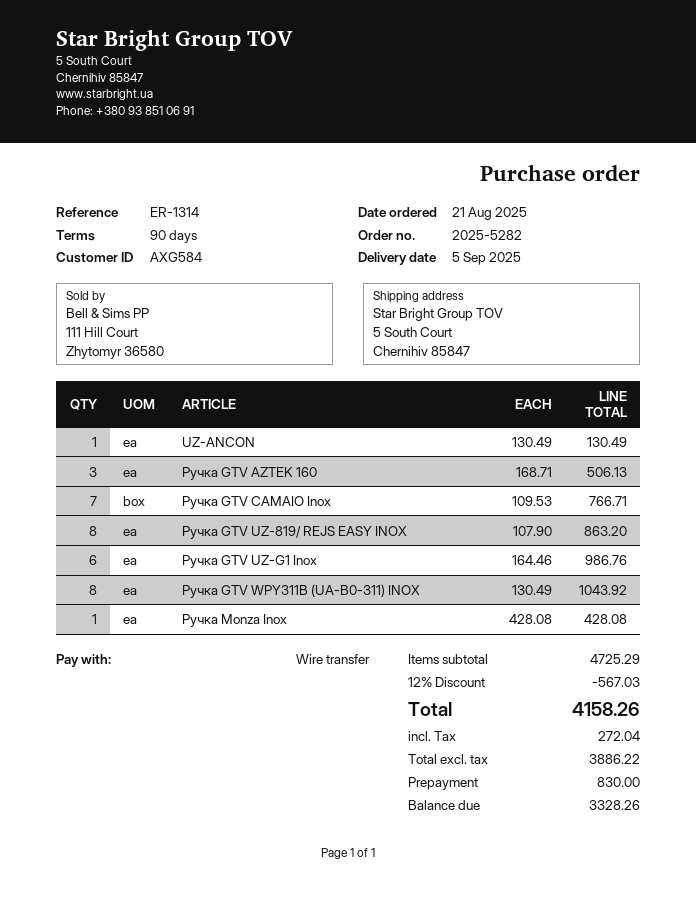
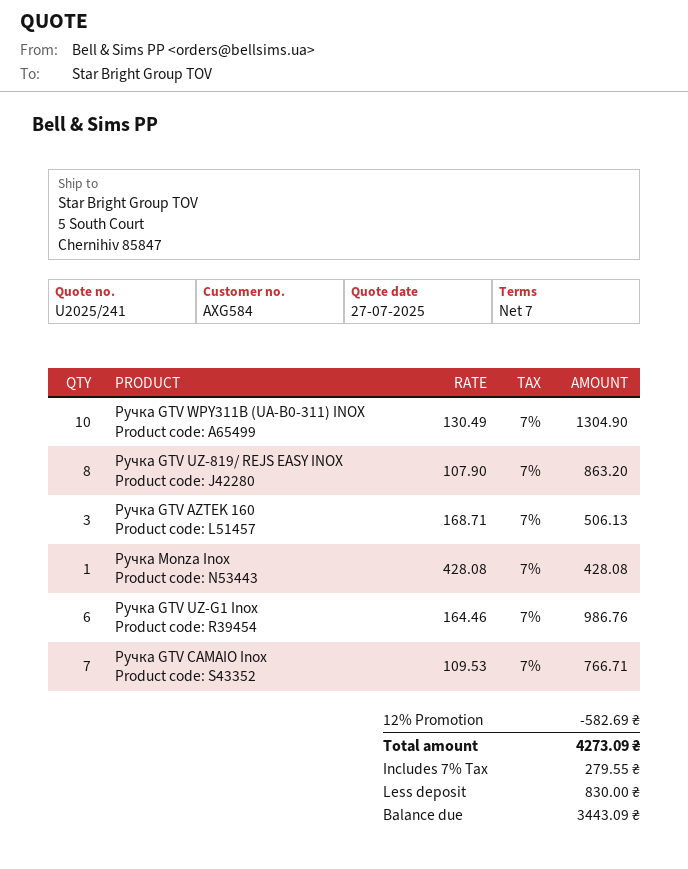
payment terms: 90 days -> 7 days
UZ-ANCON: 1 x 130.49 = 130.49 -> none
Ручка GTV WPY311B (UA-B0-311) INOX: 8 x 130.49 = 1043.92 -> 10 x 130.49 = 1304.90
discount: 12% = 567.03 -> 12% = 582.69
tax: 272.04 -> 279.55
total: 4158.26 -> 4273.09
balance: 3328.26 -> 3443.09

